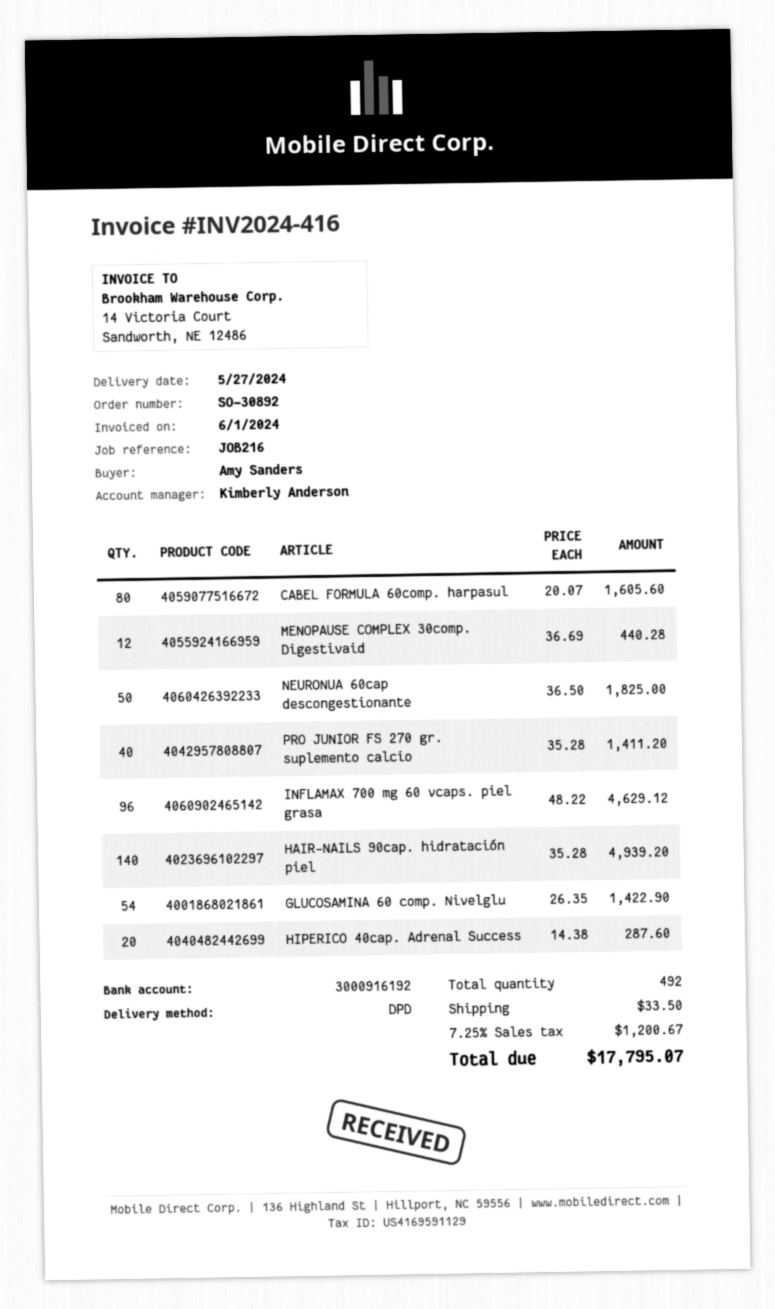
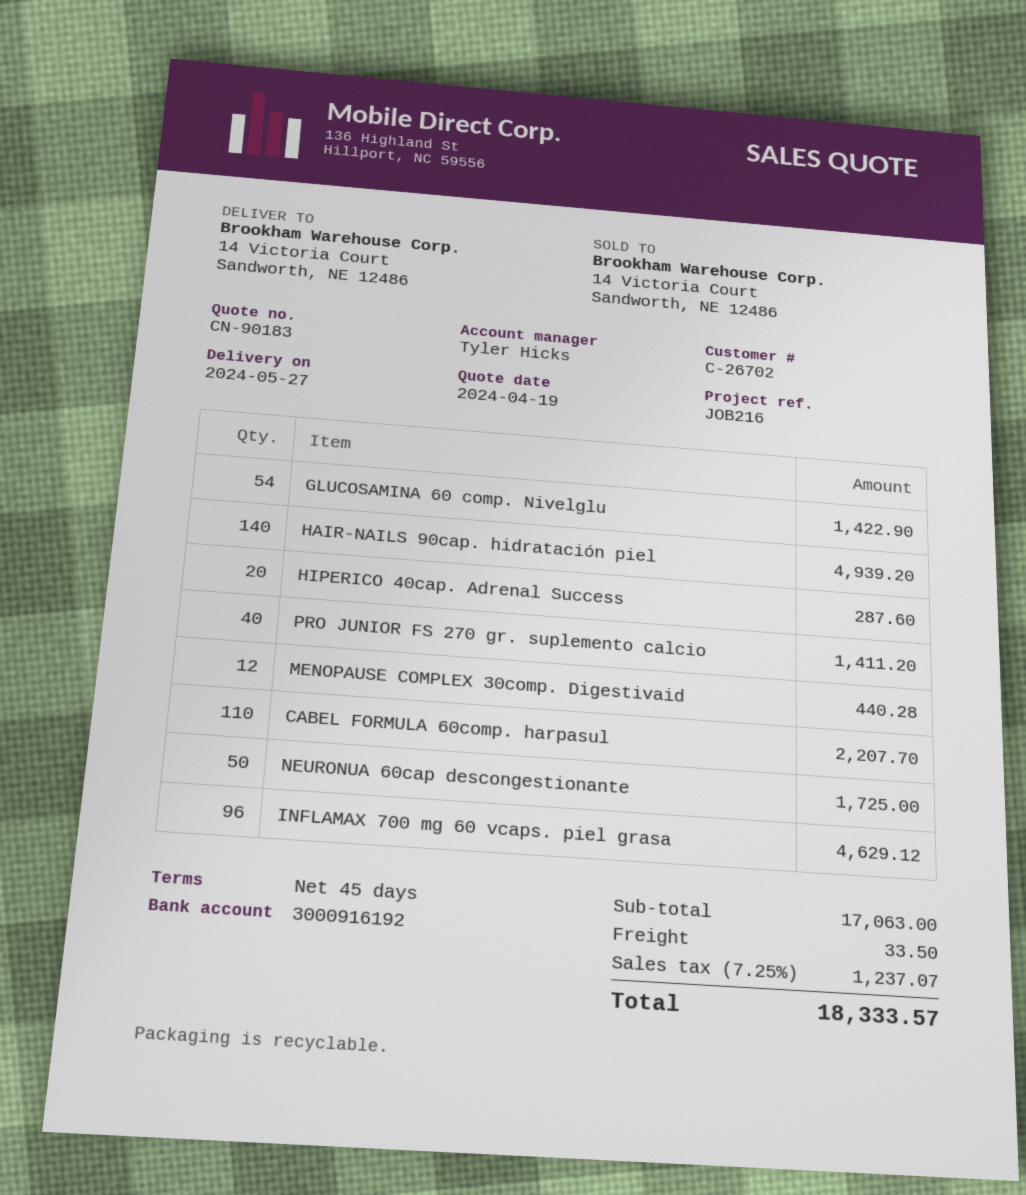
sales rep: Kimberly Anderson -> Tyler Hicks
CABEL FORMULA 60comp. harpasul: 80 for 1605.60 -> 110 for 2207.70
NEURONUA 60cap descongestionante: 50 for 1825.00 -> 50 for 1725.00
tax: 7.25% = 1200.67 -> 7.25% = 1237.07
total: 17795.07 -> 18333.57

